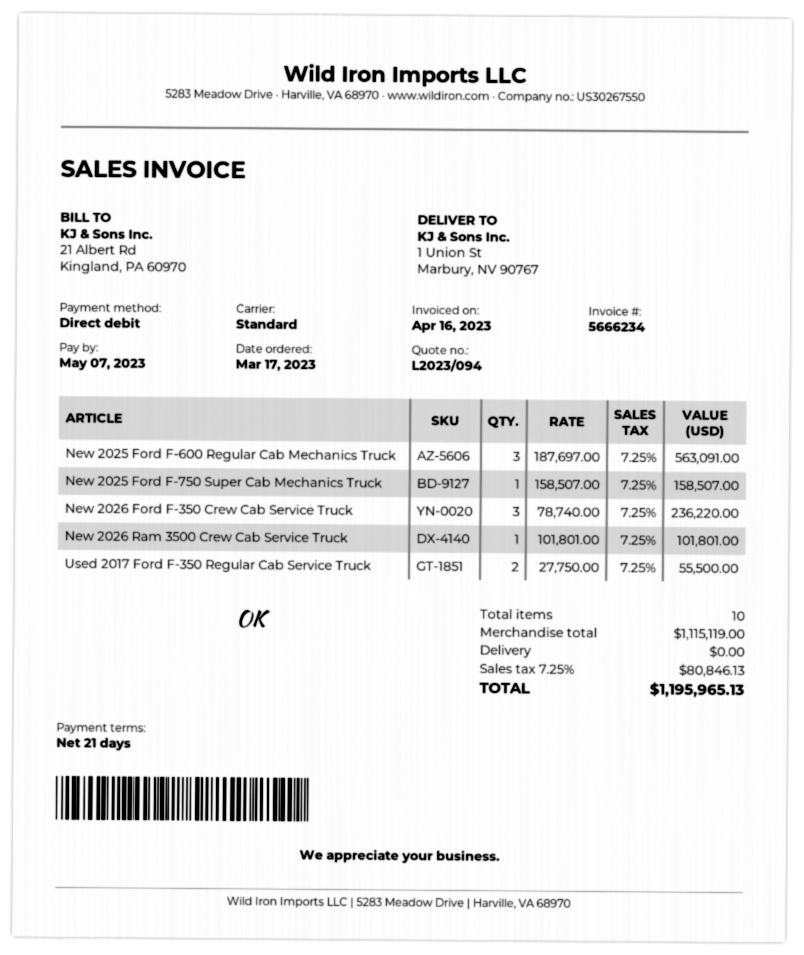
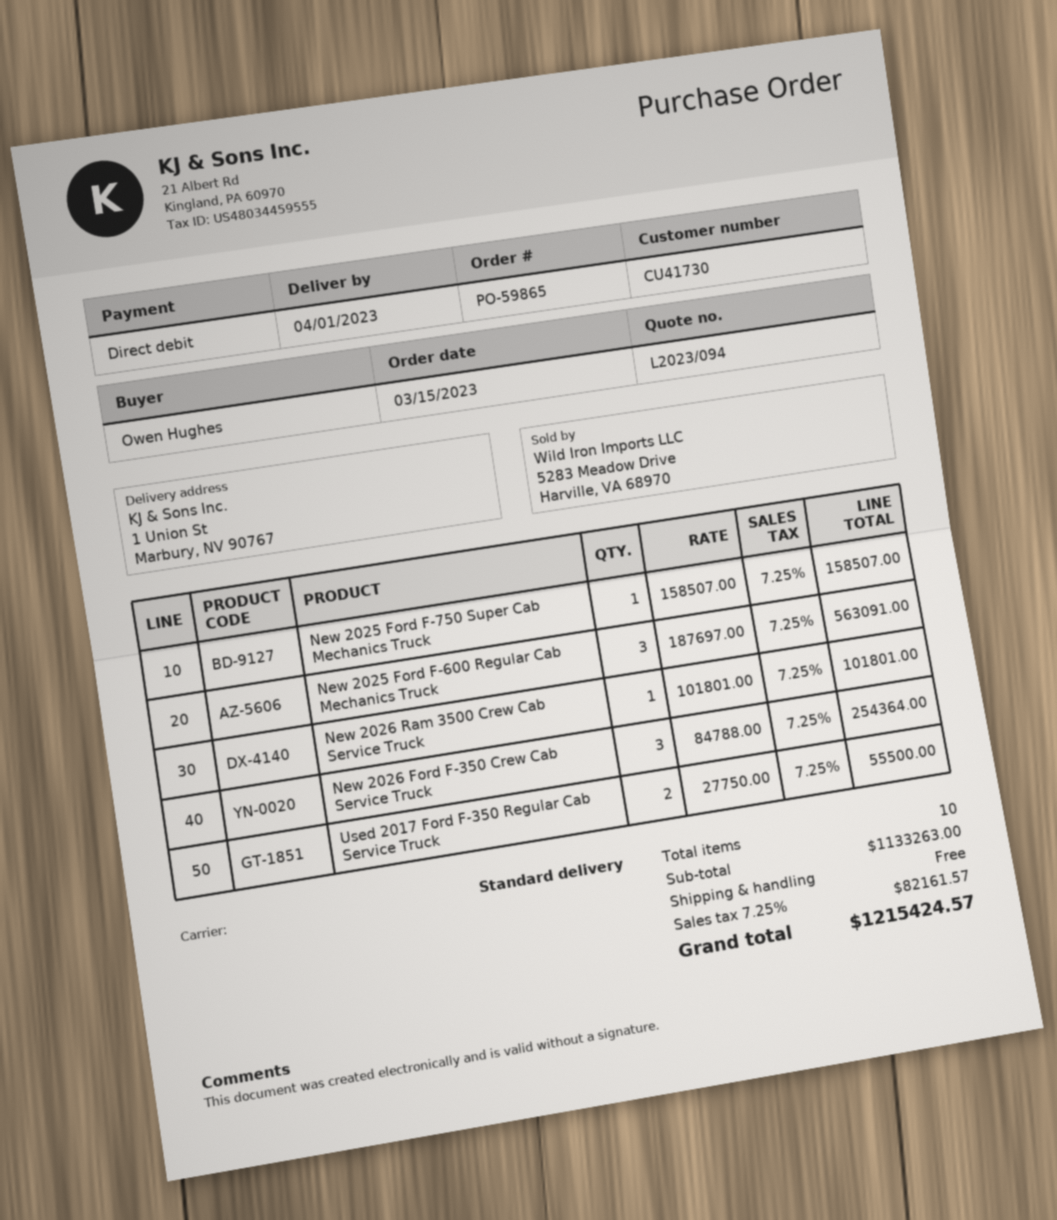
order date: 2023-03-17 -> 2023-03-15
New 2026 Ford F-350 Crew Cab Service Truck: 3 x 78740.00 = 236220.00 -> 3 x 84788.00 = 254364.00
subtotal: 1115119.00 -> 1133263.00
tax: 7.25% = 80846.13 -> 7.25% = 82161.57
total: 1195965.13 -> 1215424.57

